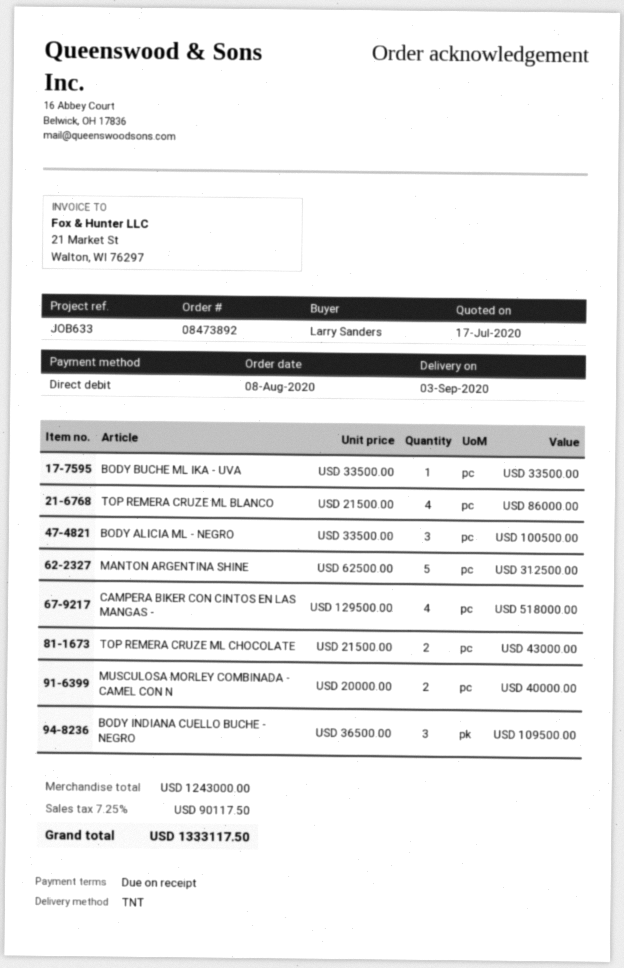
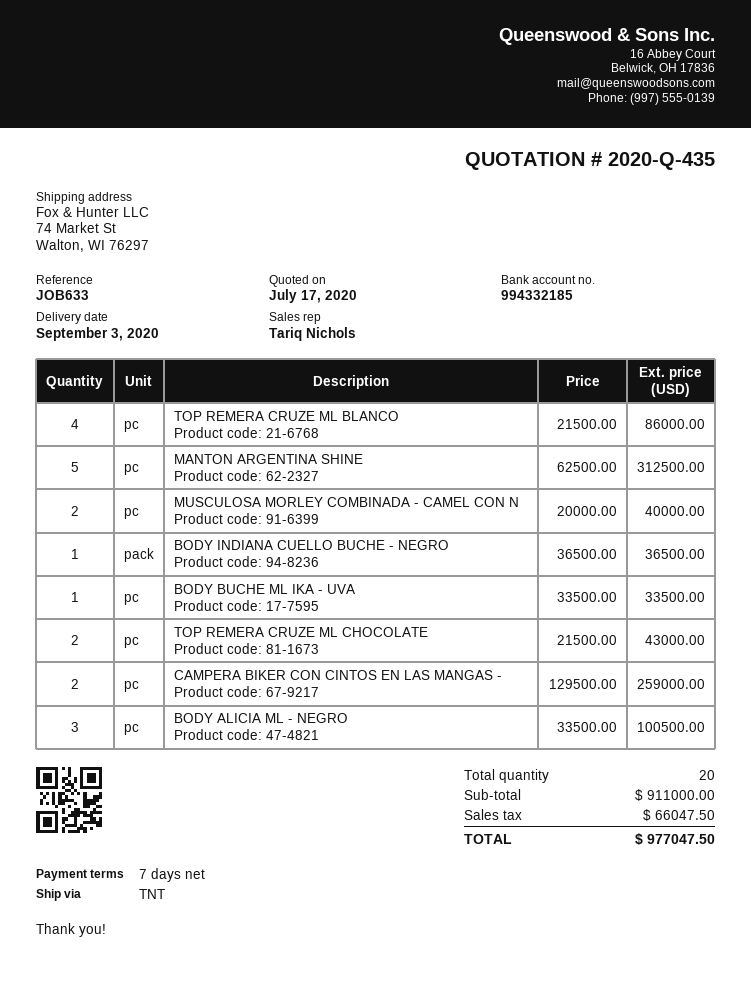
payment terms: on receipt -> 7 days
CAMPERA BIKER CON CINTOS EN LAS MANGAS -: 4 x 129500.00 = 518000.00 -> 2 x 129500.00 = 259000.00
BODY INDIANA CUELLO BUCHE - NEGRO: 3 x 36500.00 = 109500.00 -> 1 x 36500.00 = 36500.00
subtotal: 1243000.00 -> 911000.00
tax: 90117.50 -> 66047.50
total: 1333117.50 -> 977047.50

